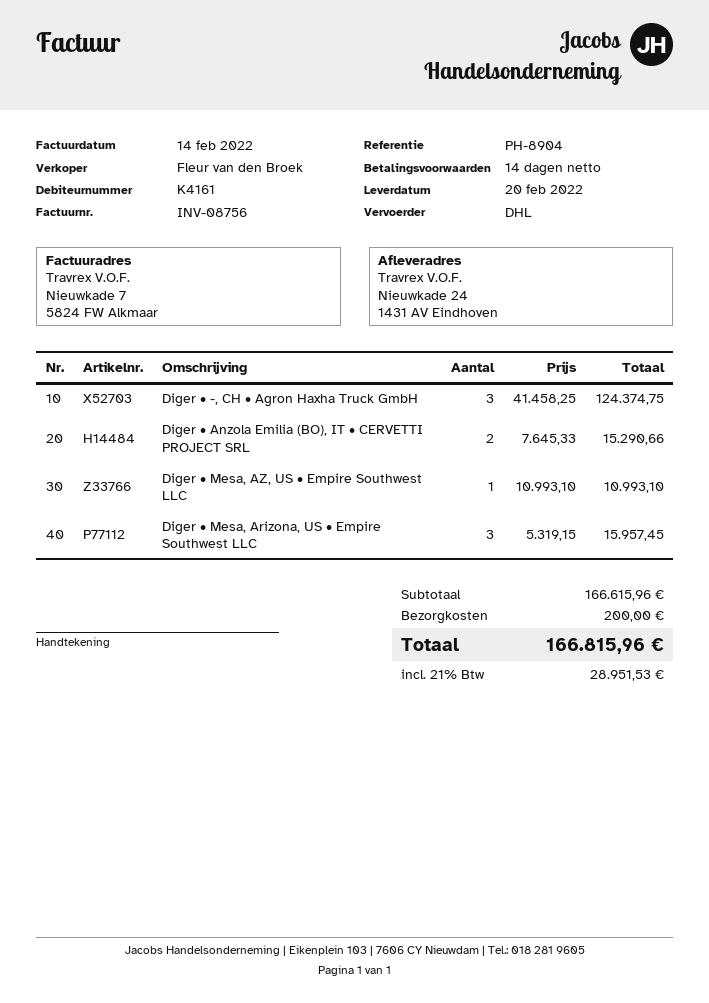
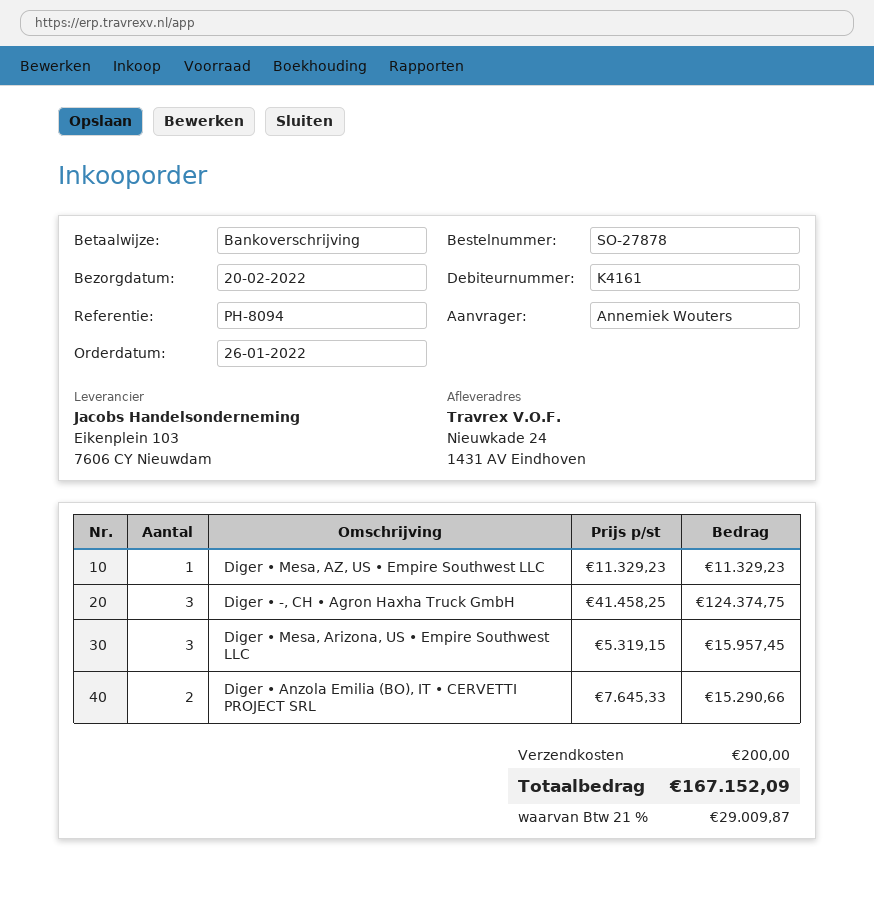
reference: PH-8904 -> PH-8094
Diger • Mesa, AZ, US • Empire Southwest LLC: 1 x 10993.10 = 10993.10 -> 1 x 11329.23 = 11329.23
tax: 21% = 28951.53 -> 21% = 29009.87
total: 166815.96 -> 167152.09

